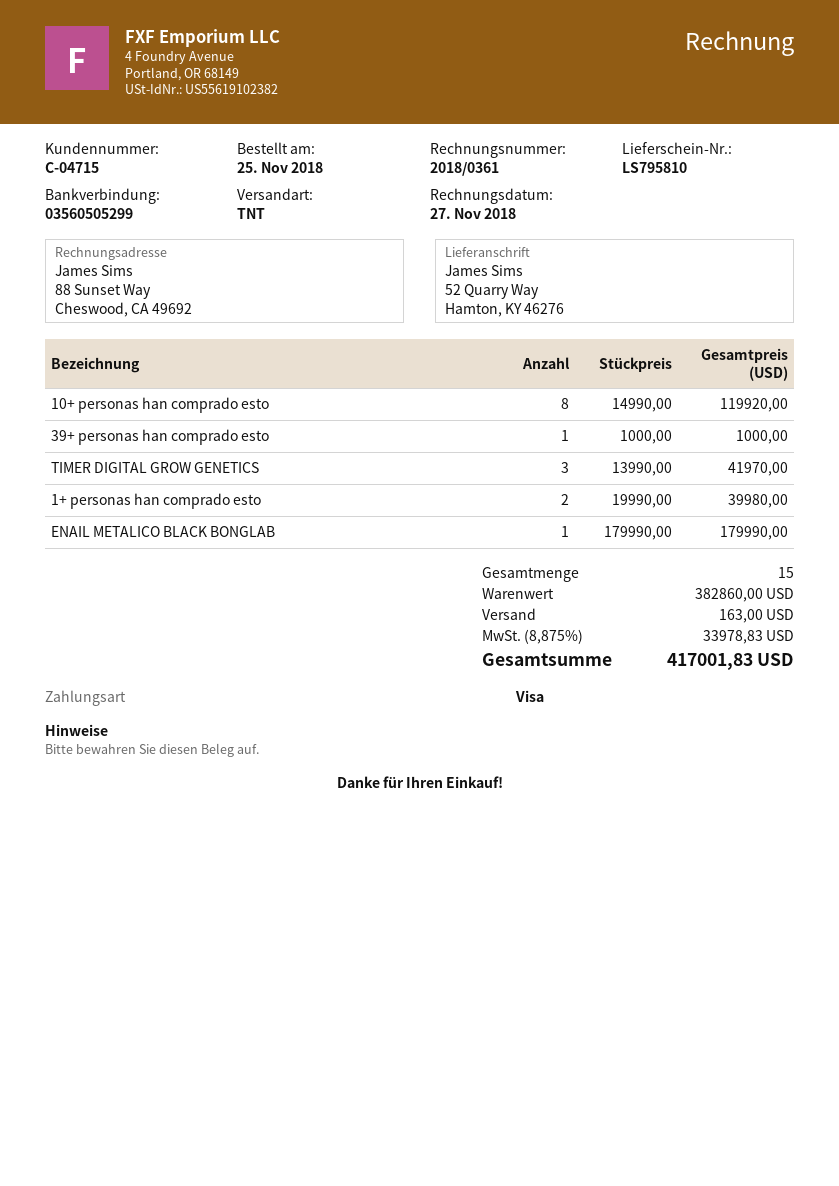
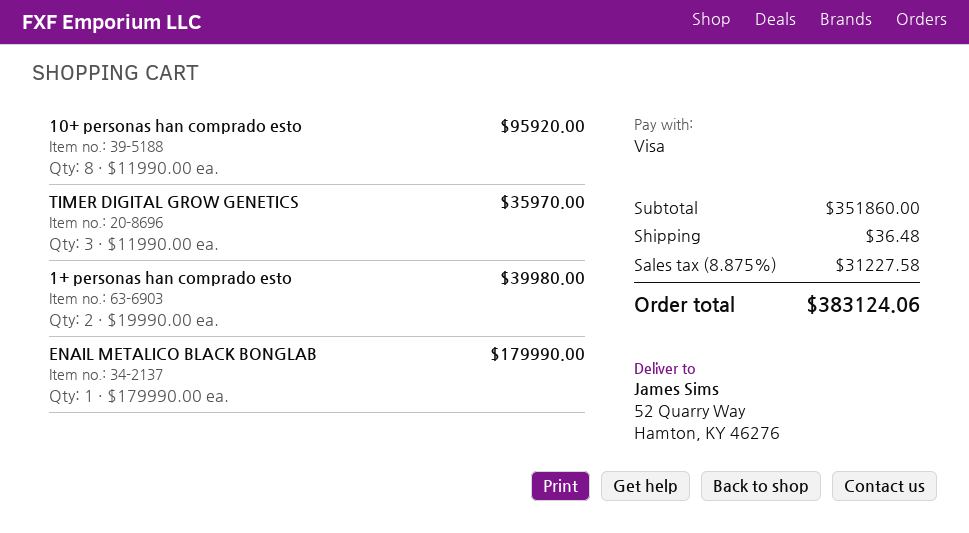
10+ personas han comprado esto: 8 x 14990.00 = 119920.00 -> 8 x 11990.00 = 95920.00
39+ personas han comprado esto: 1 x 1000.00 = 1000.00 -> none
TIMER DIGITAL GROW GENETICS: 3 x 13990.00 = 41970.00 -> 3 x 11990.00 = 35970.00
subtotal: 382860.00 -> 351860.00
shipping: 163.00 -> 36.48
tax: 8.875% = 33978.83 -> 8.875% = 31227.58
total: 417001.83 -> 383124.06

